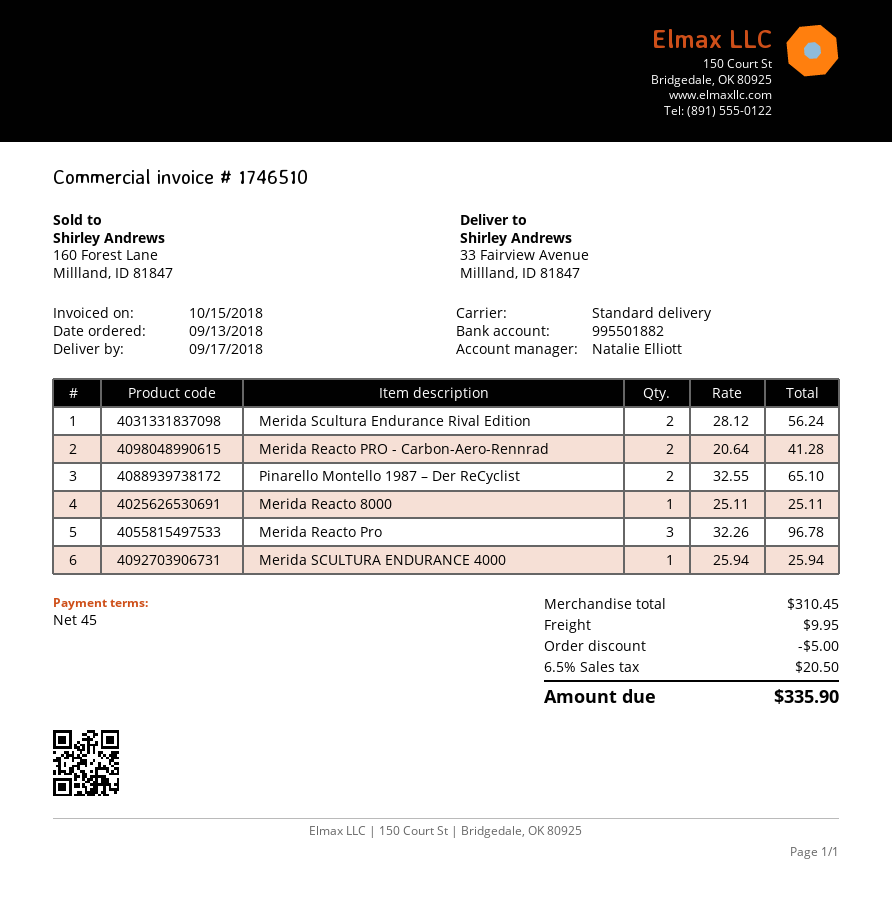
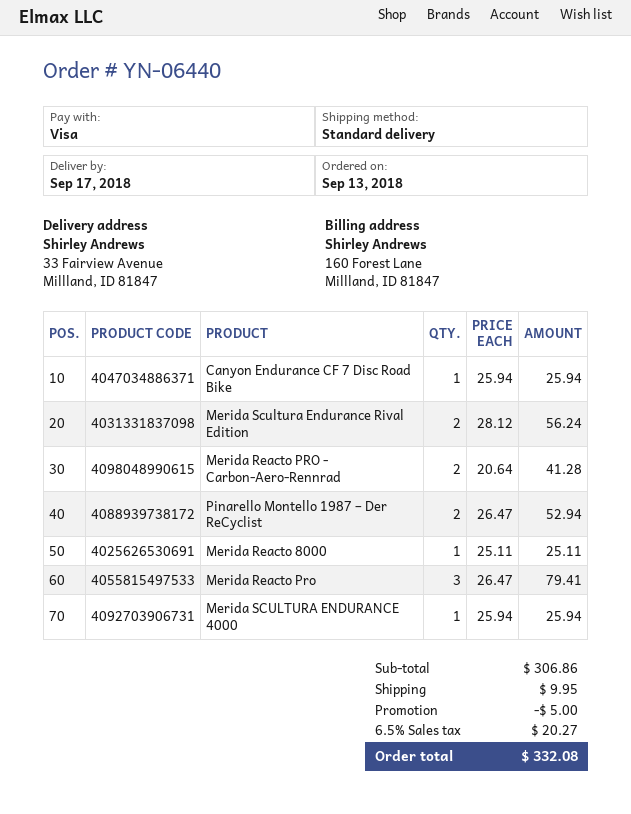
Pinarello Montello 1987 – Der ReCyclist: 2 x 32.55 = 65.10 -> 2 x 26.47 = 52.94
Merida Reacto Pro: 3 x 32.26 = 96.78 -> 3 x 26.47 = 79.41
Canyon Endurance CF 7 Disc Road Bike: none -> 1 x 25.94 = 25.94
subtotal: 310.45 -> 306.86
tax: 6.5% = 20.50 -> 6.5% = 20.27
total: 335.90 -> 332.08

